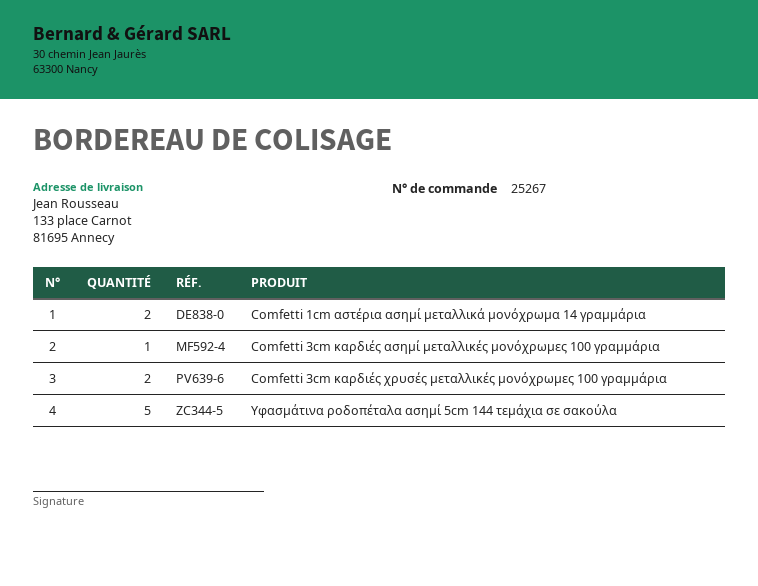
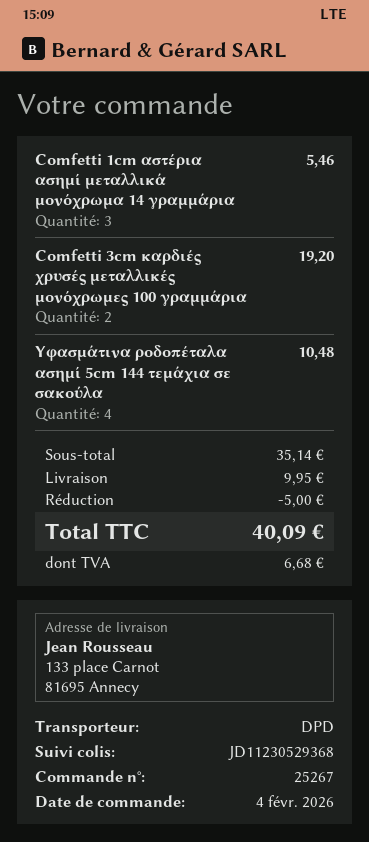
Comfetti 1cm αστέρια ασημί μεταλλικά μονόχρωμα 14 γραμμάρια: 2 -> 3
Comfetti 3cm καρδιές ασημί μεταλλικές μονόχρωμες 100 γραμμάρια: 1 -> none
Υφασμάτινα ροδοπέταλα ασημί 5cm 144 τεμάχια σε σακούλα: 5 -> 4

